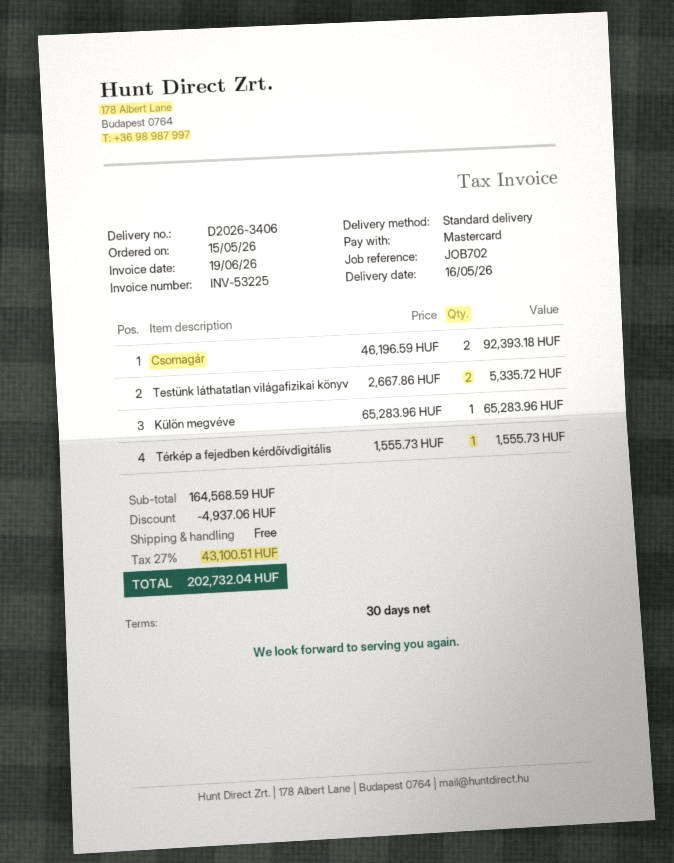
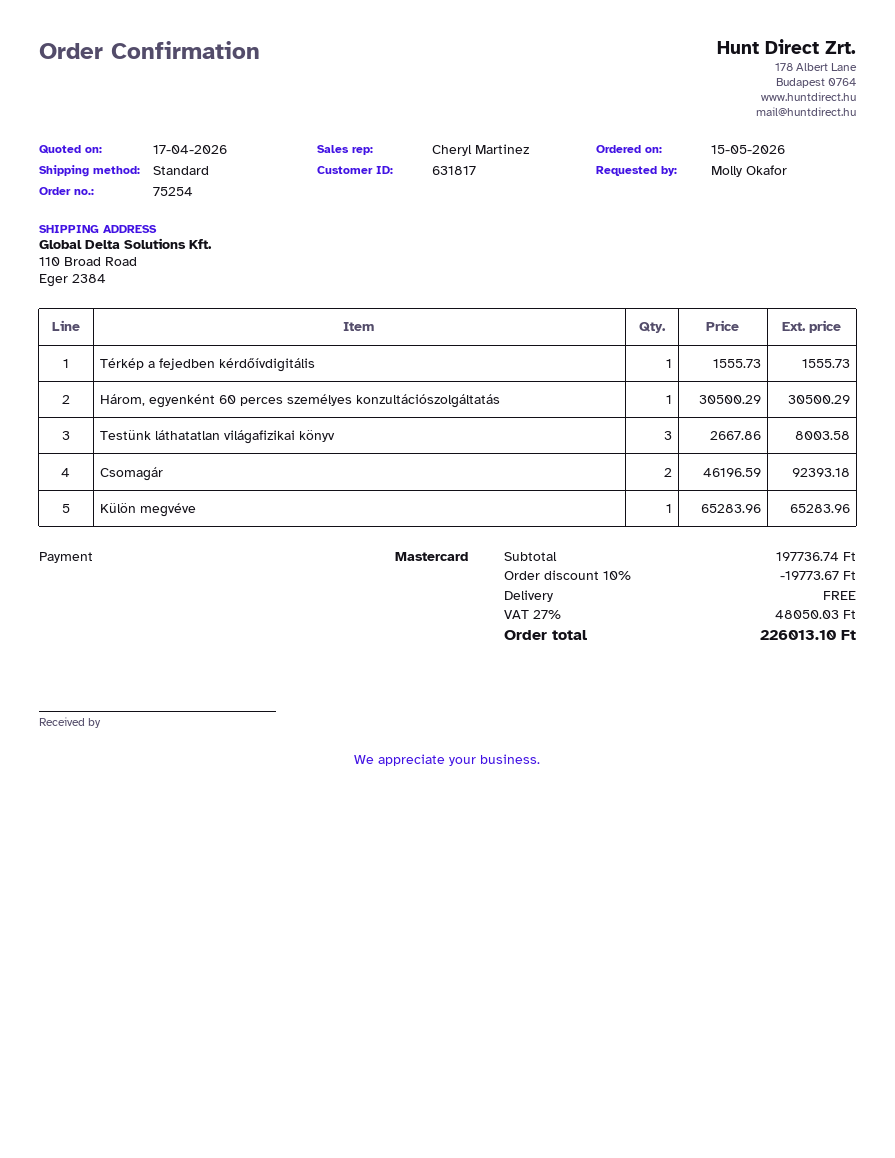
Testünk láthatatlan világafizikai könyv: 2 x 2667.86 = 5335.72 -> 3 x 2667.86 = 8003.58
Három, egyenként 60 perces személyes konzultációszolgáltatás: none -> 1 x 30500.29 = 30500.29
subtotal: 164568.59 -> 197736.74
discount: 4937.06 -> 19773.67
tax: 27% = 43100.51 -> 27% = 48050.03
total: 202732.04 -> 226013.10

